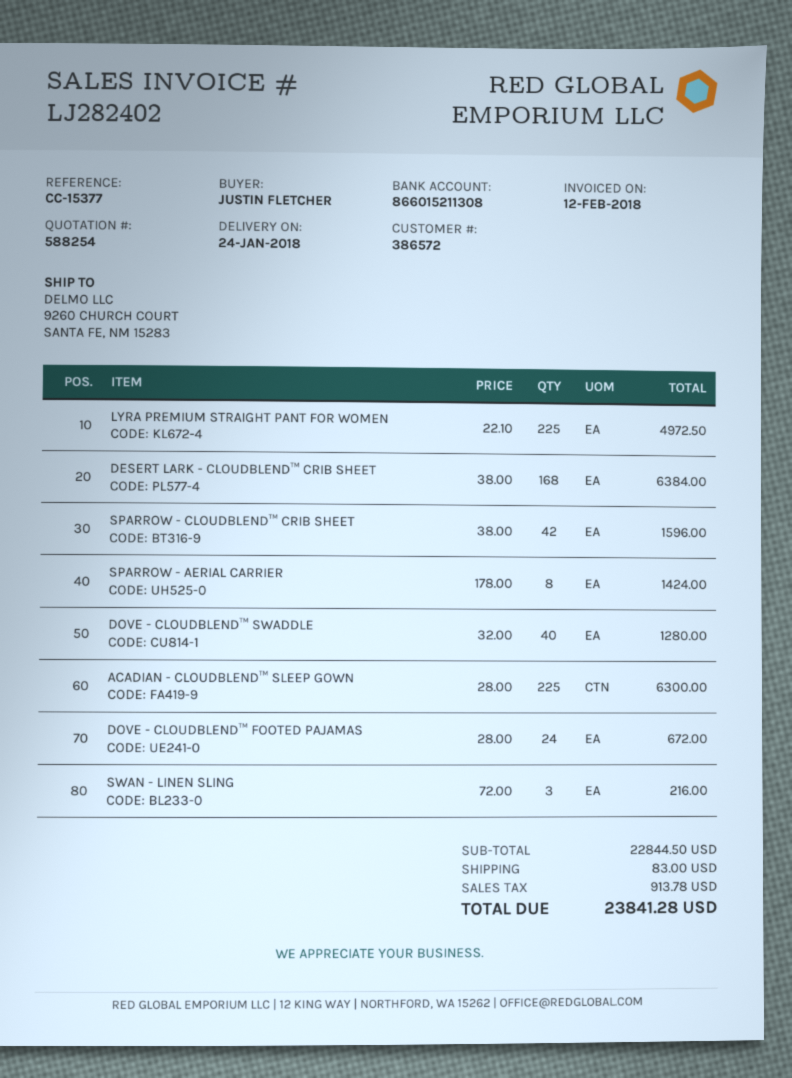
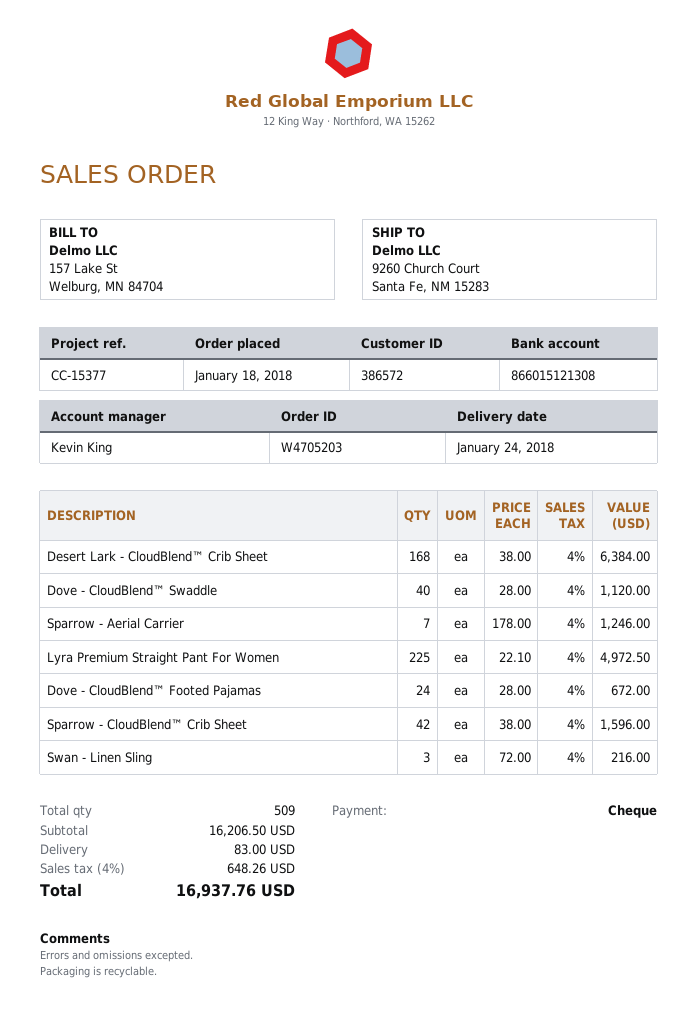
bank account: 866015211308 -> 866015121308
SPARROW - AERIAL CARRIER: 8 x 178.00 = 1424.00 -> 7 x 178.00 = 1246.00
DOVE - CLOUDBLEND™ SWADDLE: 40 x 32.00 = 1280.00 -> 40 x 28.00 = 1120.00
ACADIAN - CLOUDBLEND™ SLEEP GOWN: 225 x 28.00 = 6300.00 -> none
subtotal: 22844.50 -> 16206.50
tax: 913.78 -> 648.26
total: 23841.28 -> 16937.76

